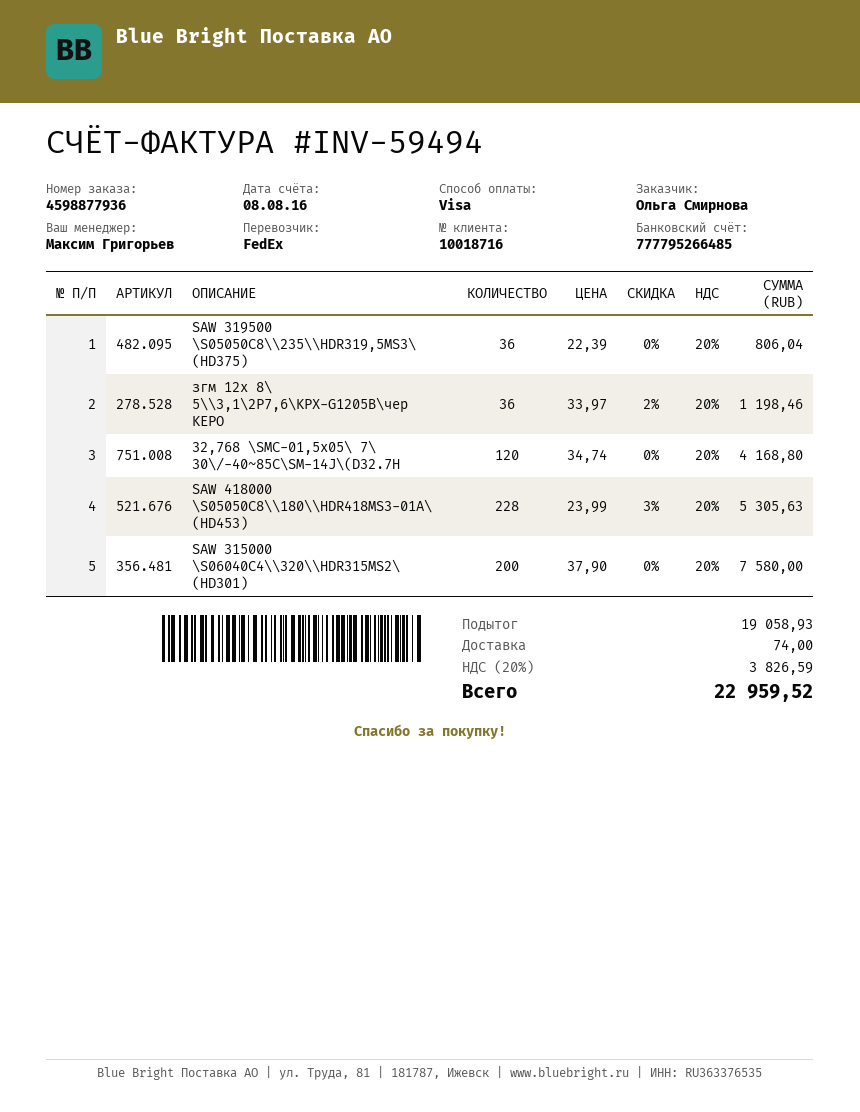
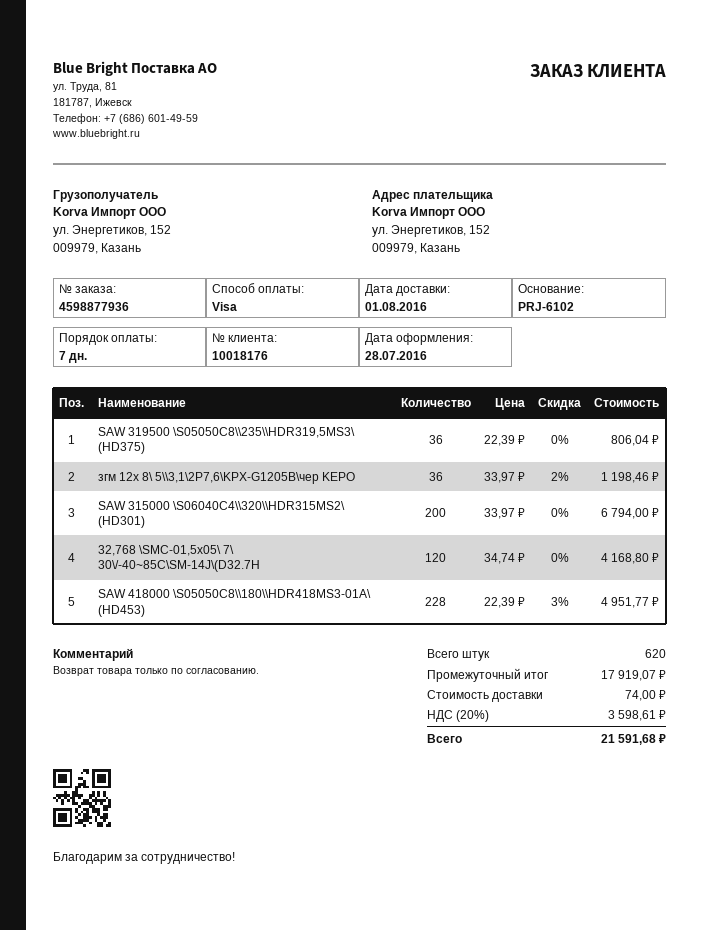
customer number: 10018716 -> 10018176
SAW 418000 \S05050C8\\180\\HDR418MS3-01A\ (HD453): 228 x 23.99 - 3% = 5305.63 -> 228 x 22.39 - 3% = 4951.77
SAW 315000 \S06040C4\\320\\HDR315MS2\ (HD301): 200 x 37.90 = 7580.00 -> 200 x 33.97 = 6794.00
subtotal: 19058.93 -> 17919.07
tax: 20% = 3826.59 -> 20% = 3598.61
total: 22959.52 -> 21591.68

